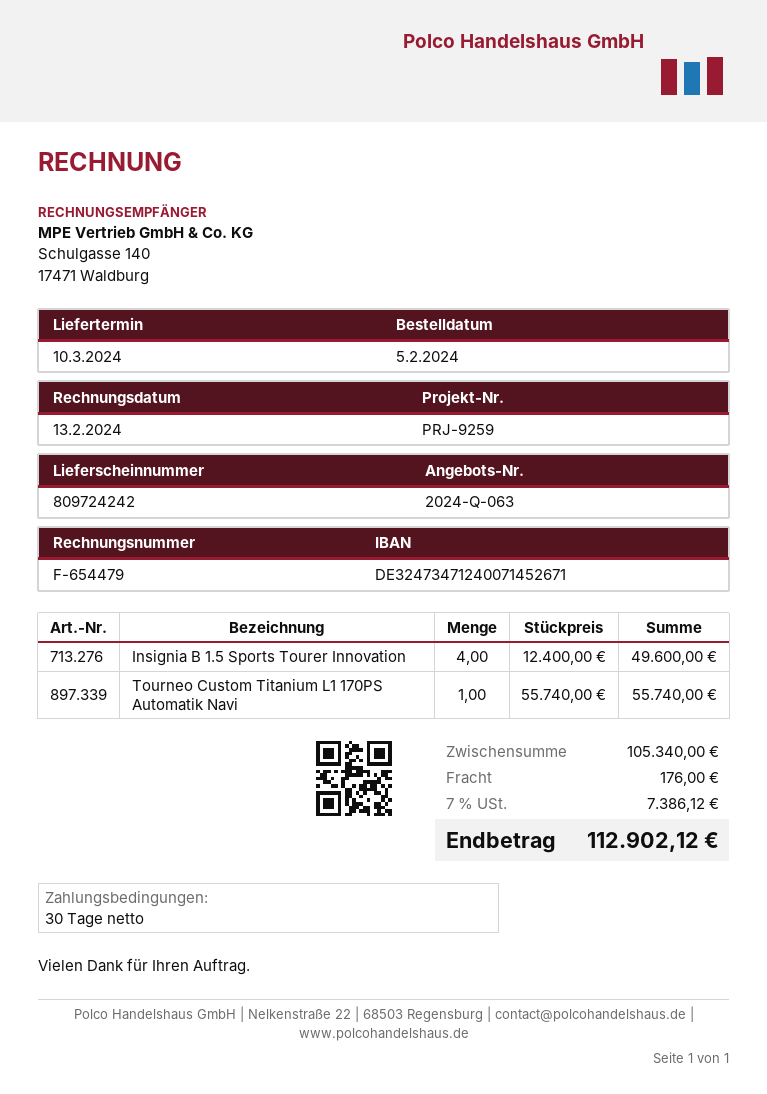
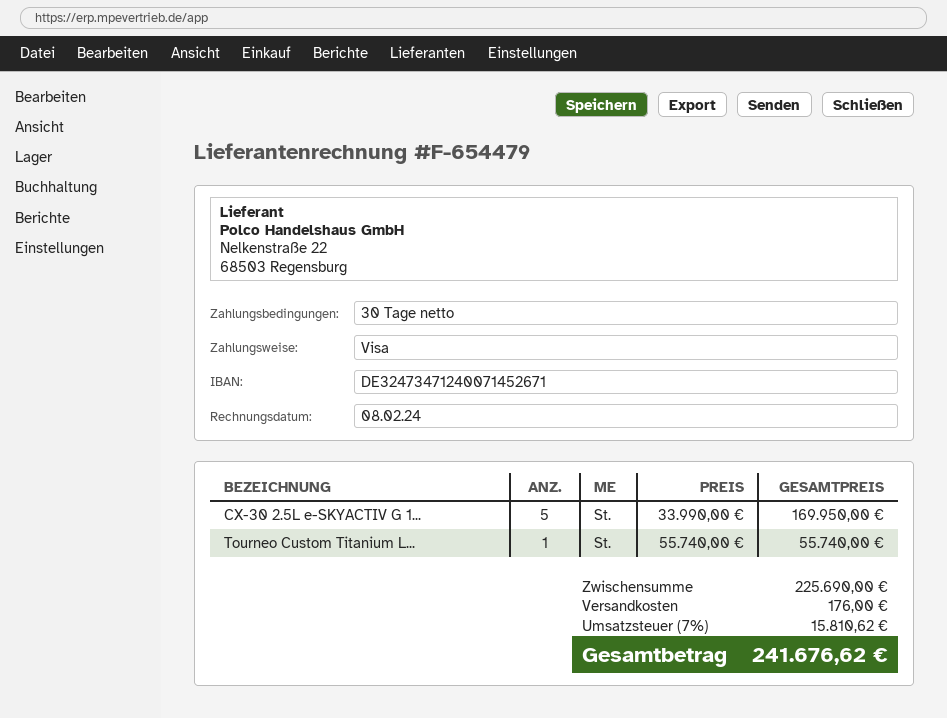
invoice date: 2024-02-13 -> 2024-02-08
Insignia B 1.5 Sports Tourer Innovation: 4 x 12400.00 = 49600.00 -> none
CX-30 2.5L e-SKYACTIV G 1...: none -> 5 x 33990.00 = 169950.00
subtotal: 105340.00 -> 225690.00
tax: 7% = 7386.12 -> 7% = 15810.62
total: 112902.12 -> 241676.62

